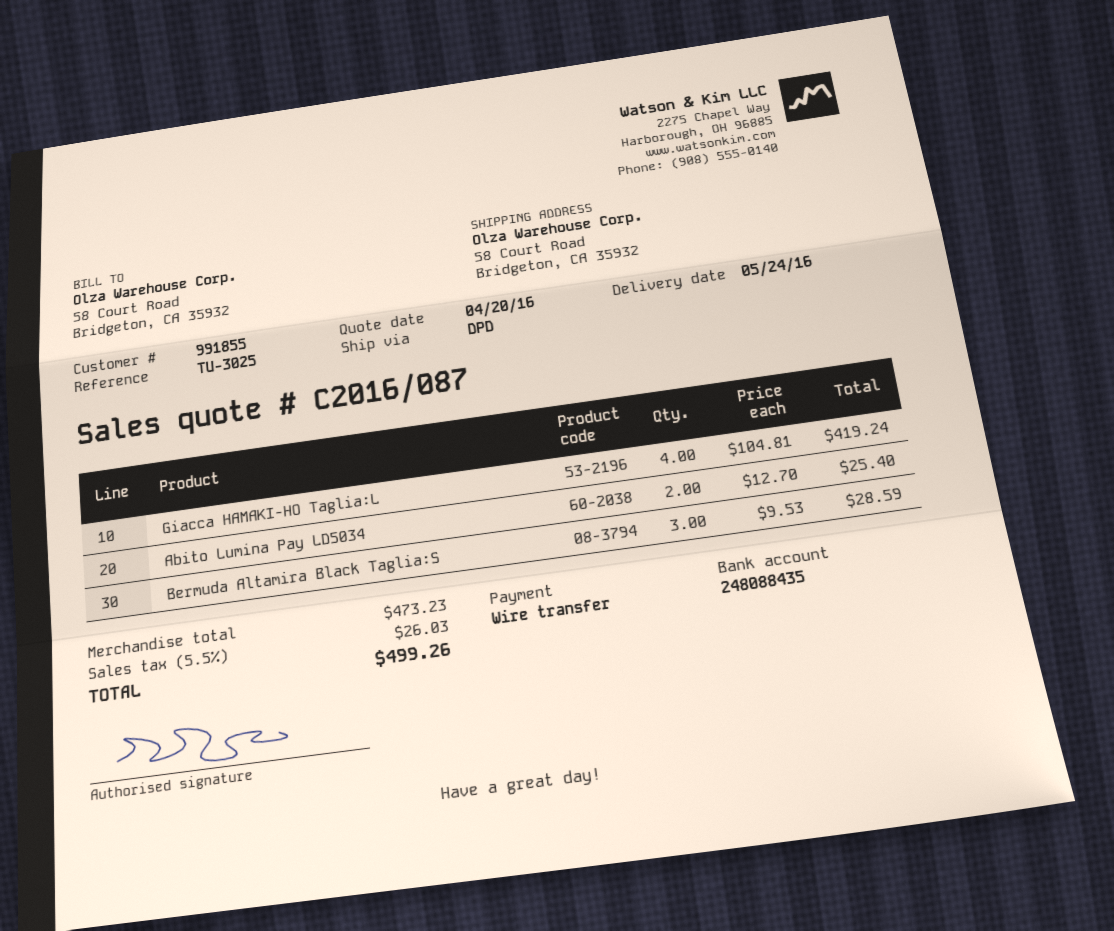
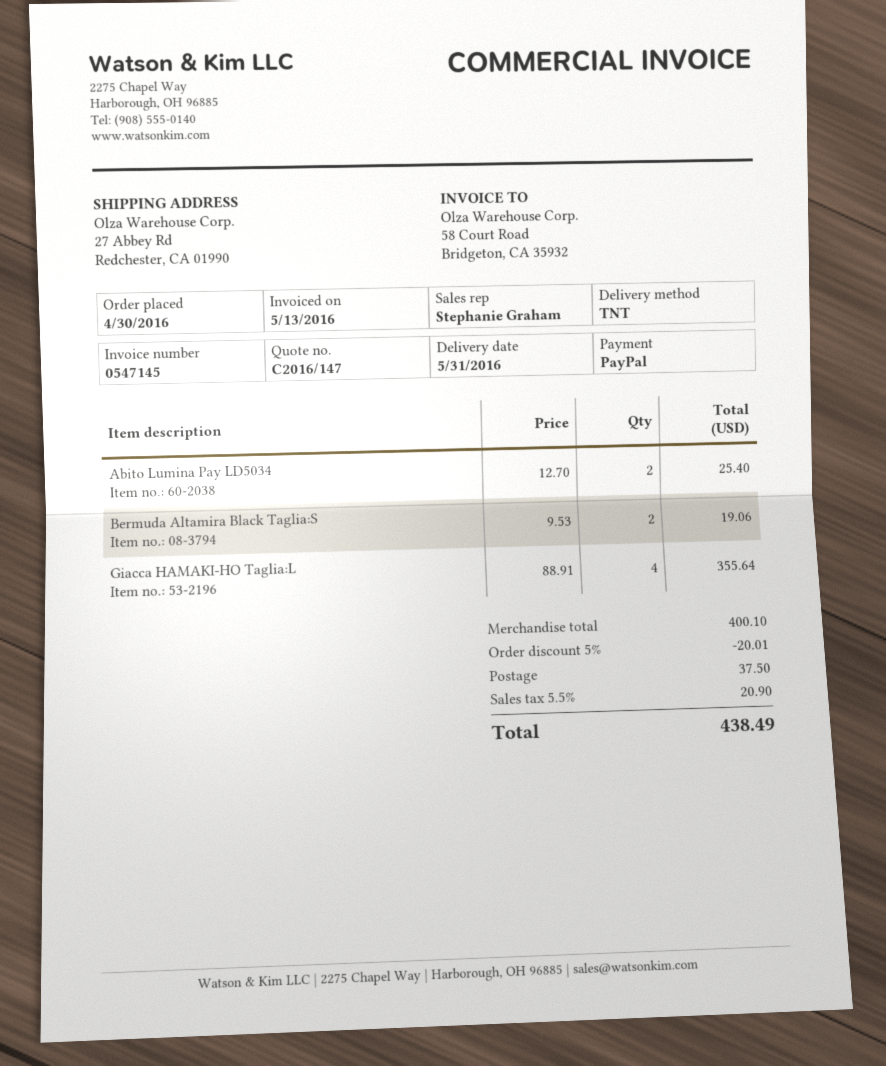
quote number: C2016/087 -> C2016/147
delivery date: 2016-05-24 -> 2016-05-31
payment method: bank transfer -> PayPal
shipping method: DPD -> TNT
ship to: 58 Court Road, Bridgeton, CA 35932 -> 27 Abbey Rd, Redchester, CA 01990
Giacca HAMAKI-HO Taglia:L: 4 x 104.81 = 419.24 -> 4 x 88.91 = 355.64
Bermuda Altamira Black Taglia:S: 3 x 9.53 = 28.59 -> 2 x 9.53 = 19.06
subtotal: 473.23 -> 400.10
discount: none -> 5% = 20.01
shipping: none -> 37.50
tax: 5.5% = 26.03 -> 5.5% = 20.90
total: 499.26 -> 438.49

